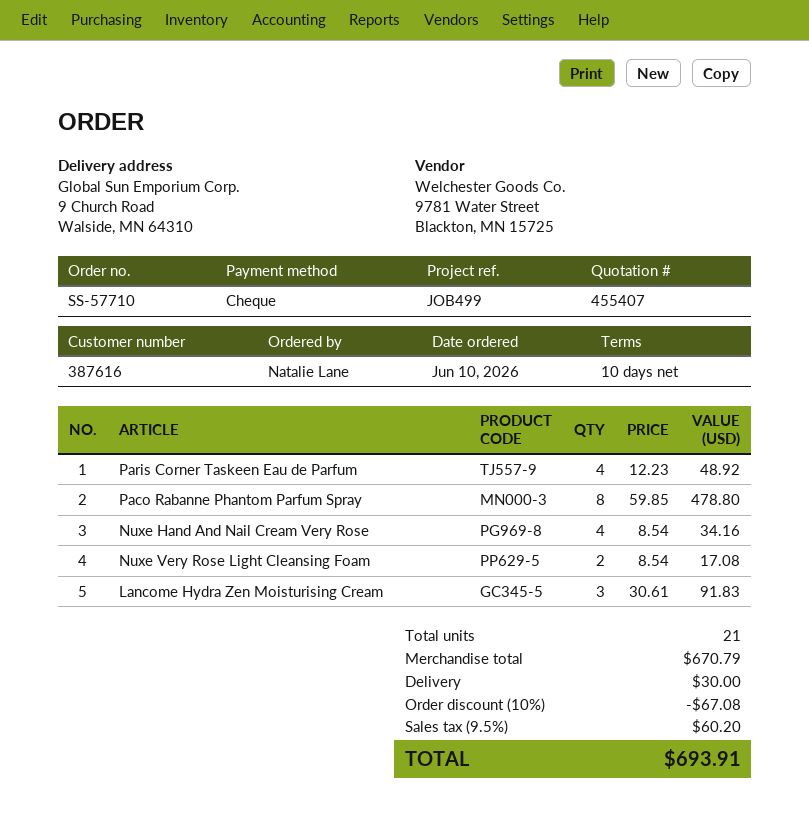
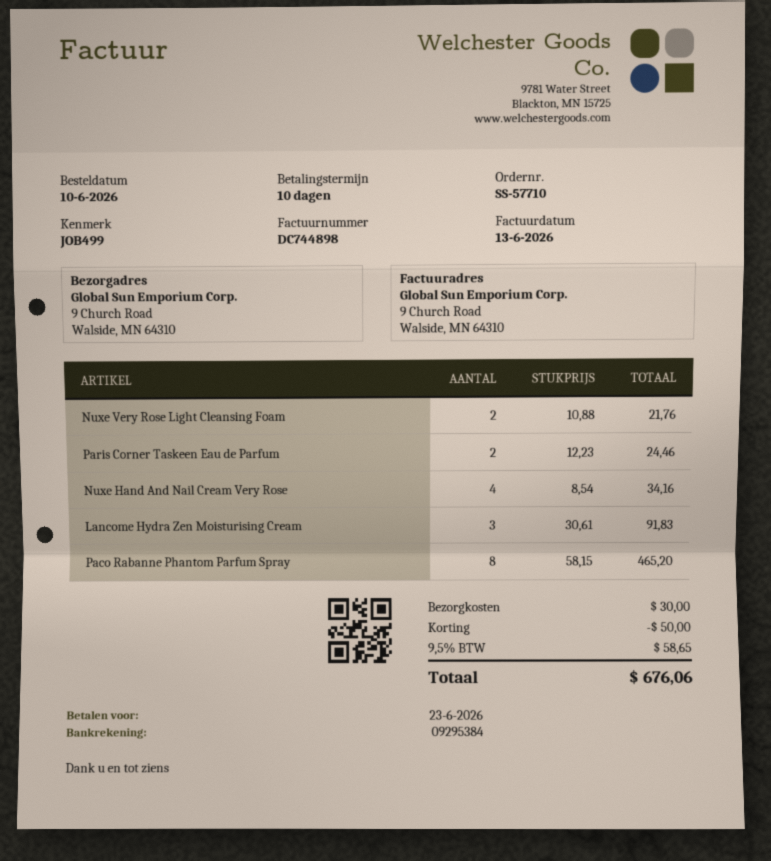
Paris Corner Taskeen Eau de Parfum: 4 x 12.23 = 48.92 -> 2 x 12.23 = 24.46
Paco Rabanne Phantom Parfum Spray: 8 x 59.85 = 478.80 -> 8 x 58.15 = 465.20
Nuxe Very Rose Light Cleansing Foam: 2 x 8.54 = 17.08 -> 2 x 10.88 = 21.76
discount: 67.08 -> 50.00
tax: 9.5% = 60.20 -> 9.5% = 58.65
total: 693.91 -> 676.06

